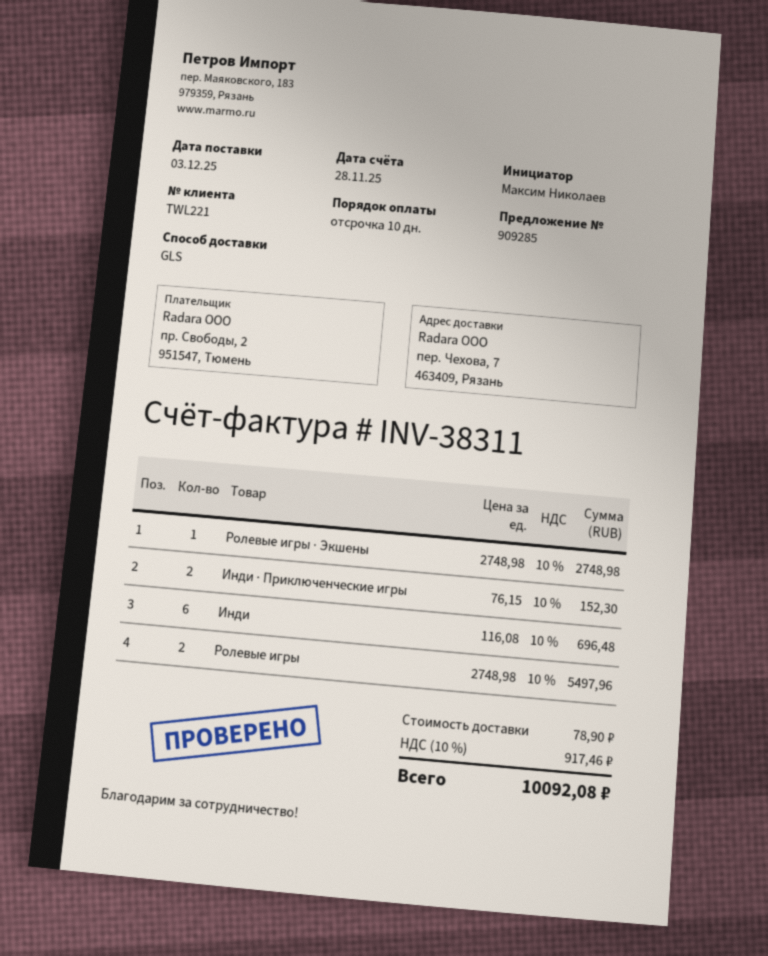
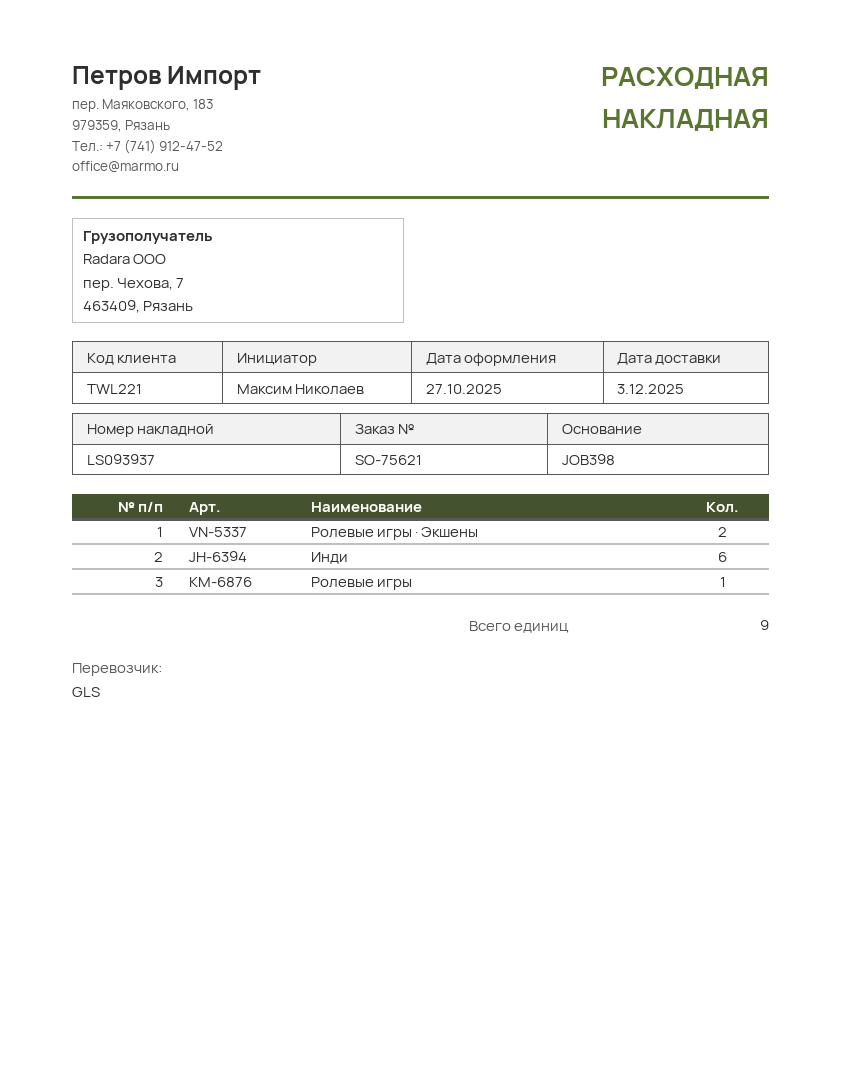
Ролевые игры · Экшены: 1 -> 2
Инди · Приключенческие игры: 2 -> none
Ролевые игры: 2 -> 1

